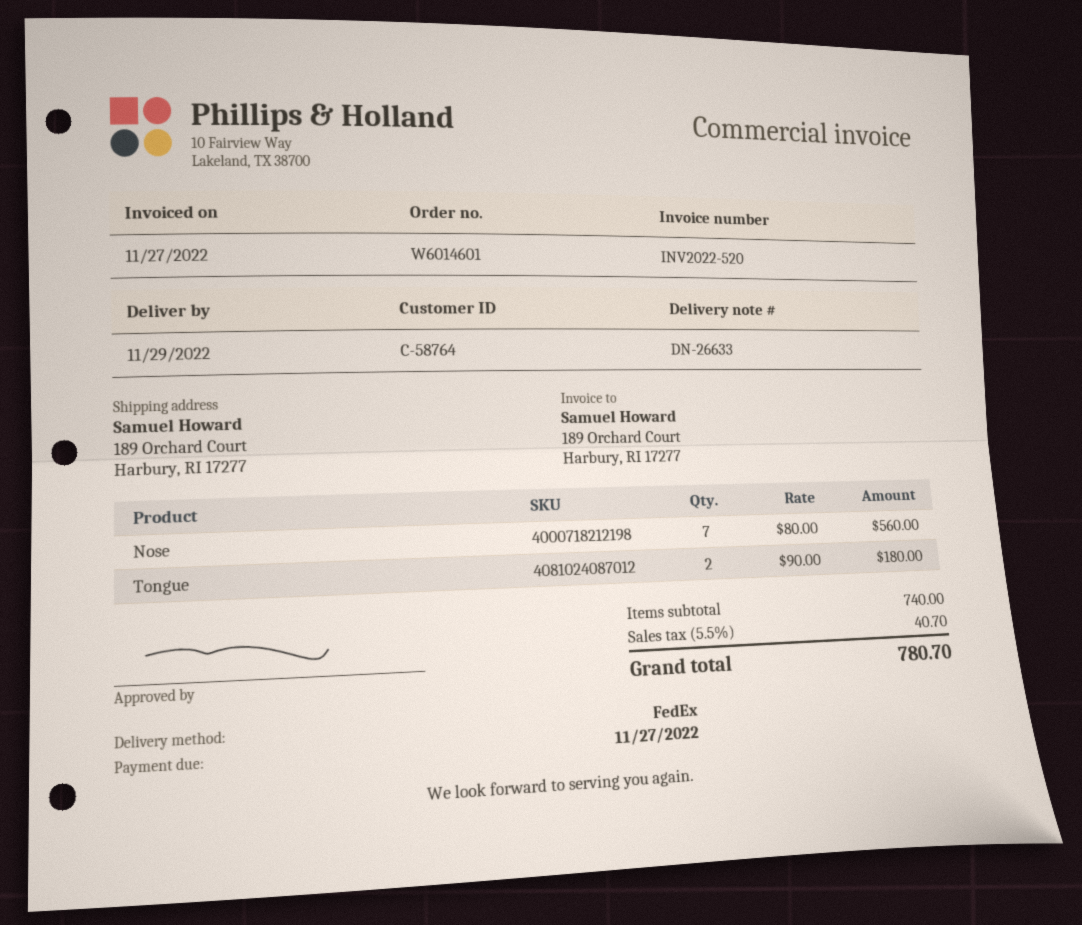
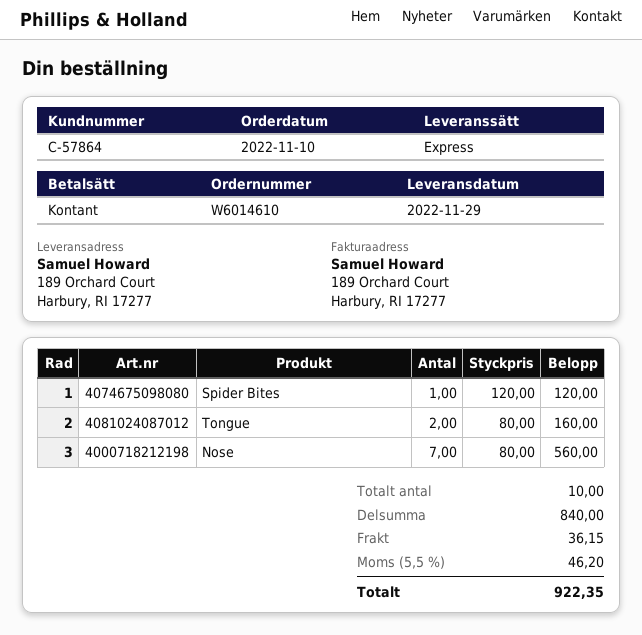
order number: W6014601 -> W6014610
customer number: C-58764 -> C-57864
shipping method: FedEx -> express
Tongue: 2 x 90.00 = 180.00 -> 2 x 80.00 = 160.00
Spider Bites: none -> 1 x 120.00 = 120.00
subtotal: 740.00 -> 840.00
shipping: none -> 36.15
tax: 5.5% = 40.70 -> 5.5% = 46.20
total: 780.70 -> 922.35

